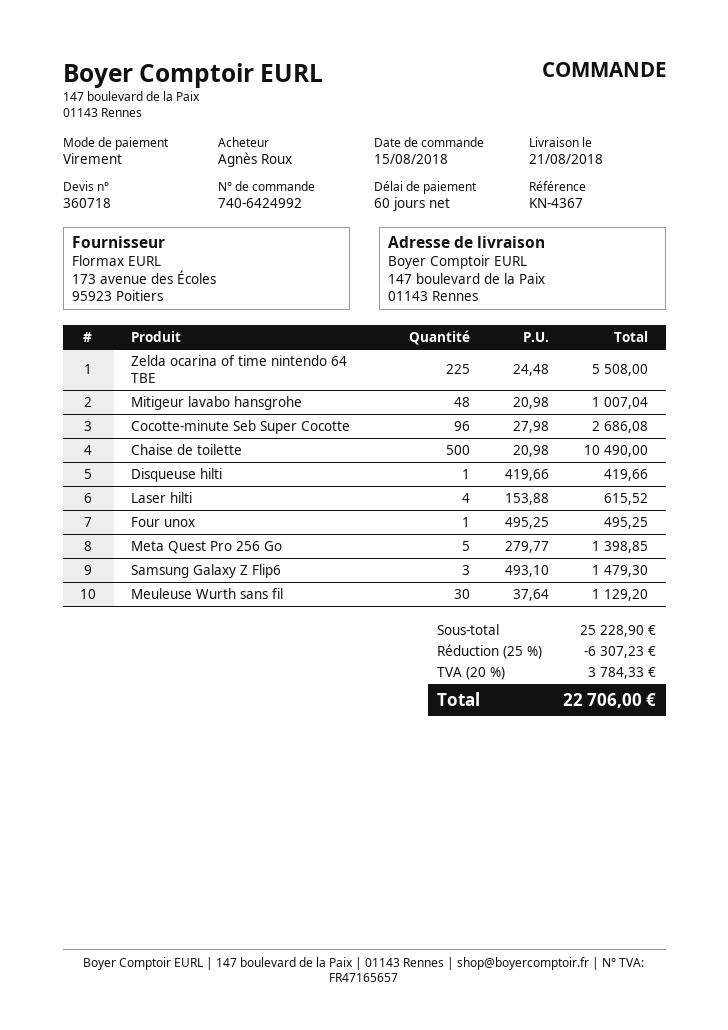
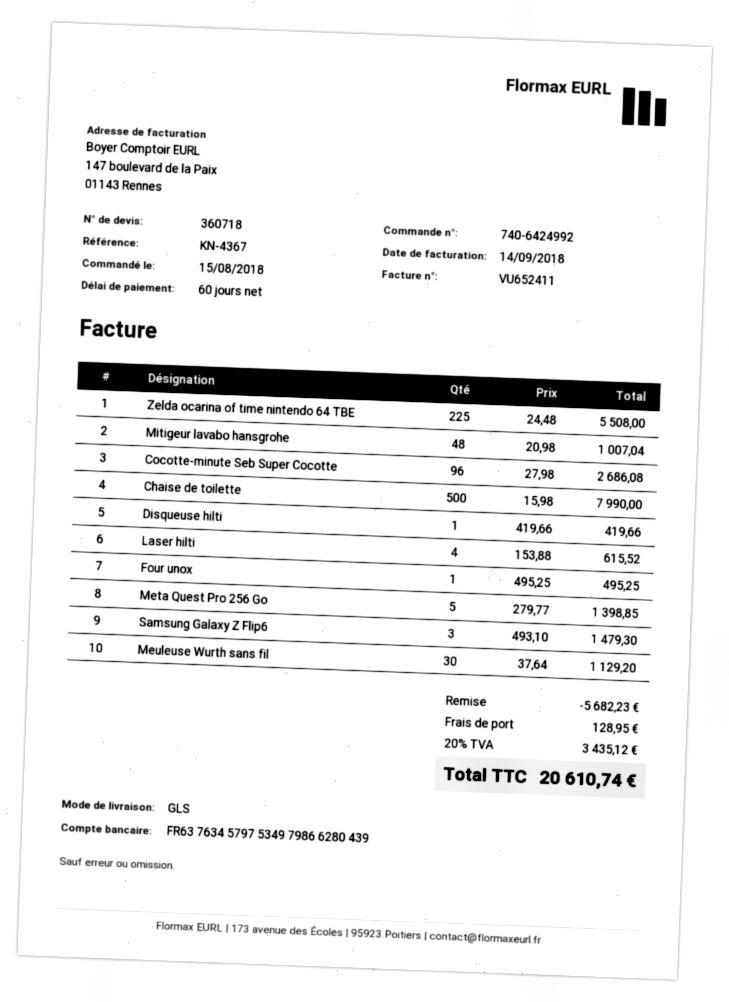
Chaise de toilette: 500 x 20.98 = 10490.00 -> 500 x 15.98 = 7990.00
discount: 6307.23 -> 5682.23
shipping: none -> 128.95
tax: 20% = 3784.33 -> 20% = 3435.12
total: 22706.00 -> 20610.74

